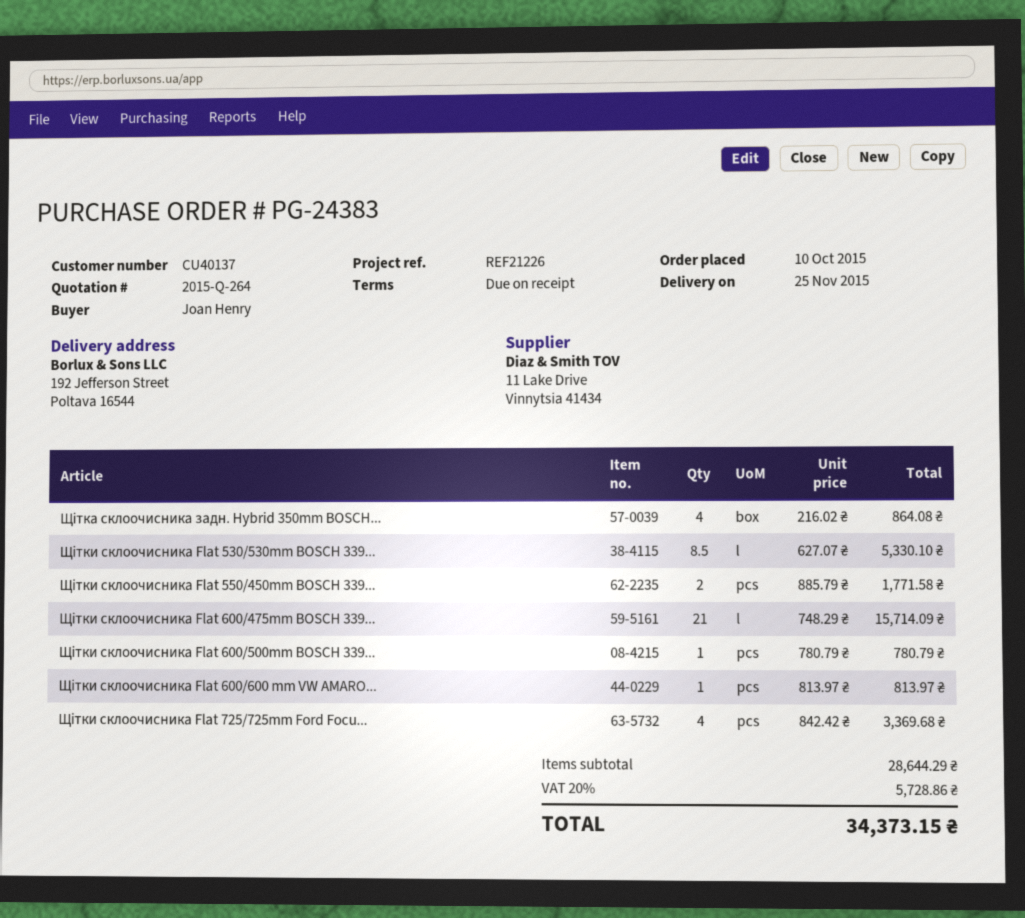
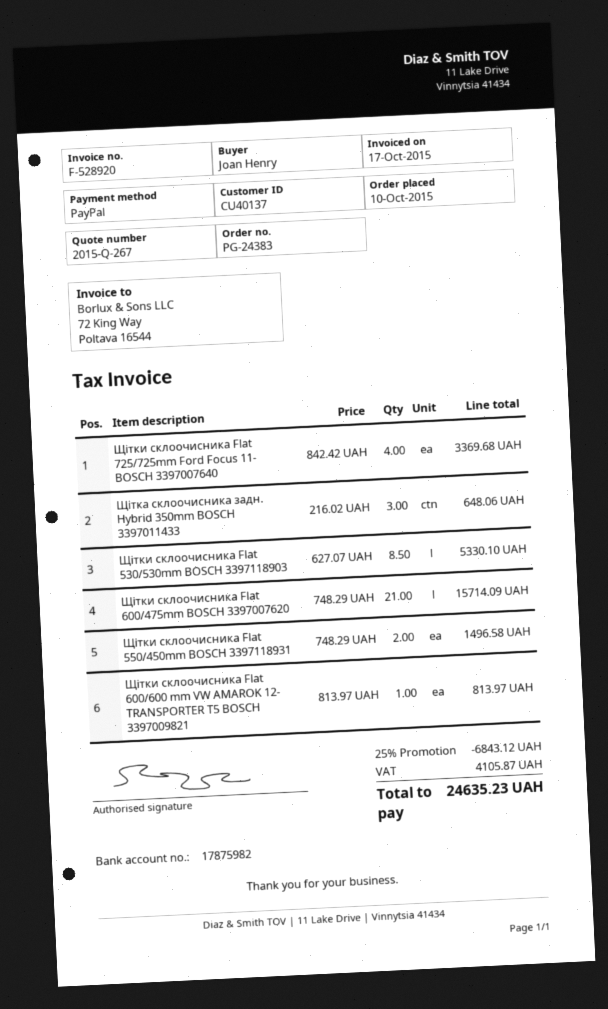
quote number: 2015-Q-264 -> 2015-Q-267
Щітка склоочисника задн. Hybrid 350mm BOSCH...: 4 x 216.02 = 864.08 -> 3 x 216.02 = 648.06
Щітки склоочисника Flat 550/450mm BOSCH 339...: 2 x 885.79 = 1771.58 -> 2 x 748.29 = 1496.58
Щітки склоочисника Flat 600/500mm BOSCH 339...: 1 x 780.79 = 780.79 -> none
discount: none -> 25% = 6843.12
tax: 5728.86 -> 4105.87
total: 34373.15 -> 24635.23

